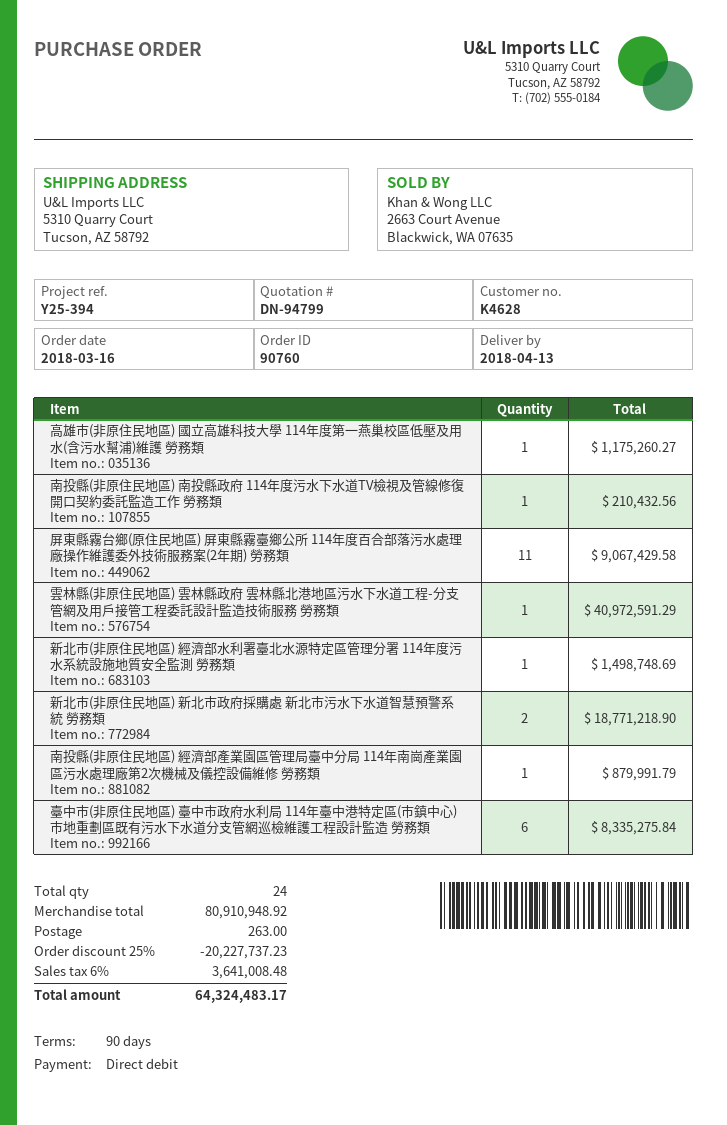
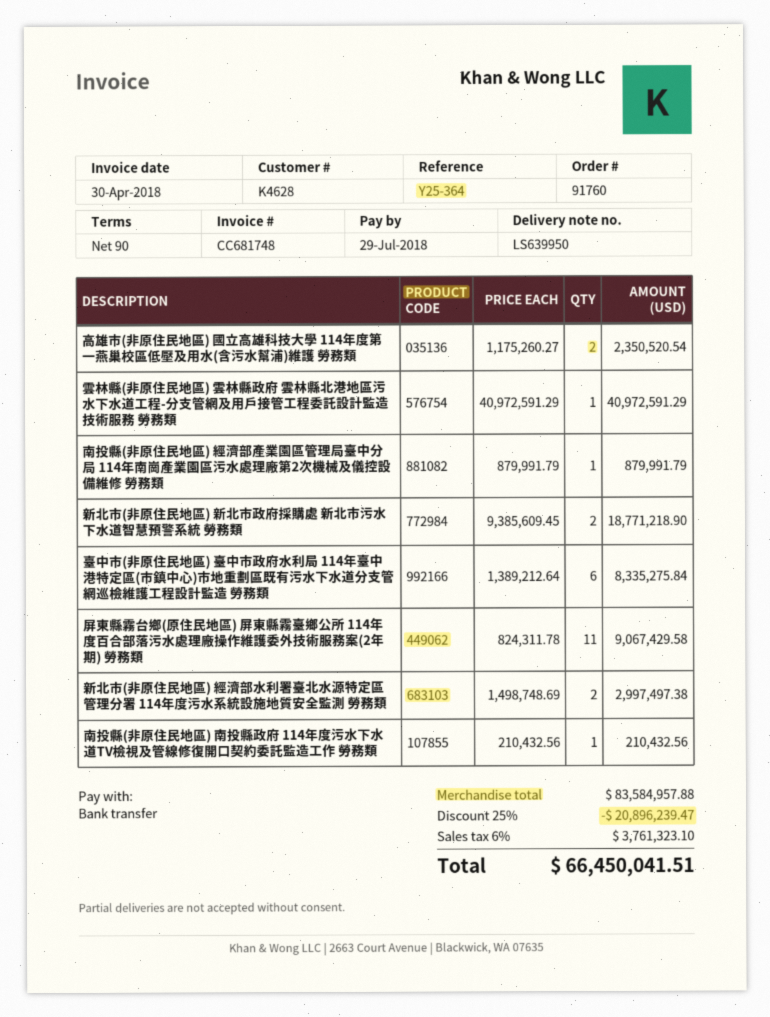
order number: 90760 -> 91760
reference: Y25-394 -> Y25-364
payment method: direct debit -> bank transfer
高雄市(非原住民地區) 國立高雄科技大學 114年度第一燕巢校區低壓及用水(含污水幫浦)維護 勞務類: 1 for 1175260.27 -> 2 for 2350520.54
新北市(非原住民地區) 經濟部水利署臺北水源特定區管理分署 114年度污水系統設施地質安全監測 勞務類: 1 for 1498748.69 -> 2 for 2997497.38
subtotal: 80910948.92 -> 83584957.88
discount: 25% = 20227737.23 -> 25% = 20896239.47
shipping: 263.00 -> none
tax: 6% = 3641008.48 -> 6% = 3761323.10
total: 64324483.17 -> 66450041.51

